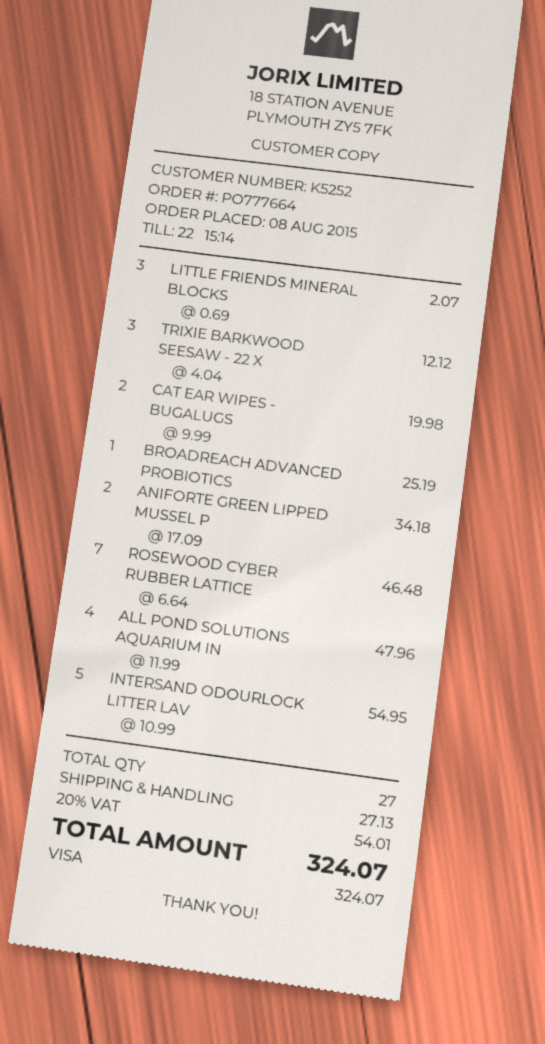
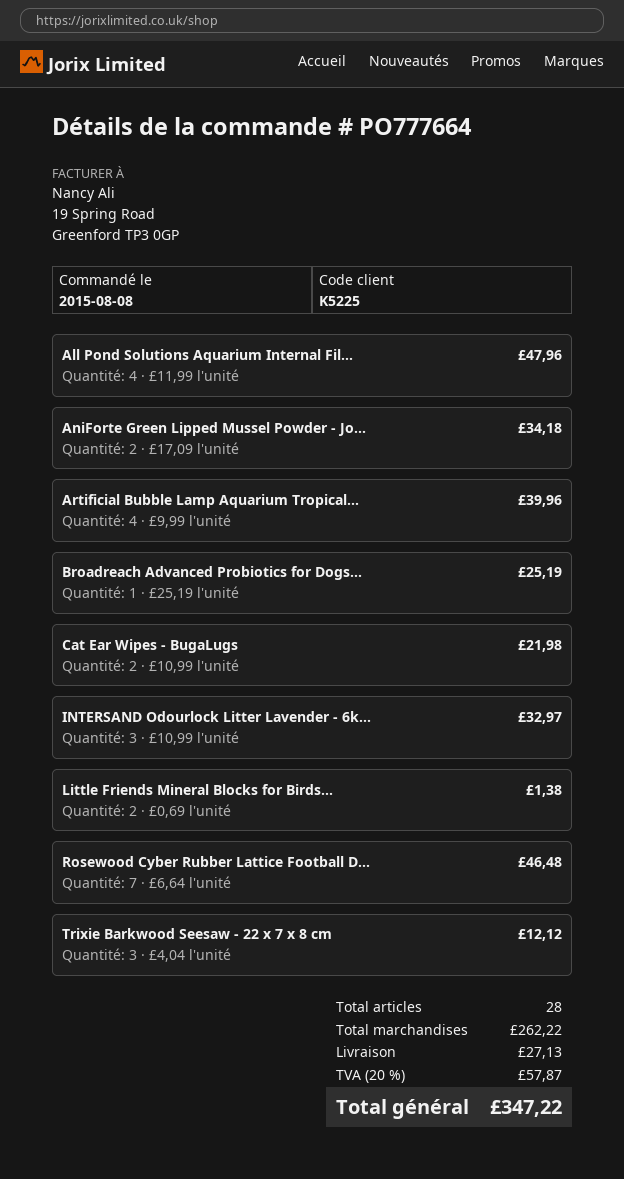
customer number: K5252 -> K5225
LITTLE FRIENDS MINERAL BLOCKS: 3 x 0.69 = 2.07 -> 2 x 0.69 = 1.38
CAT EAR WIPES - BUGALUGS: 2 x 9.99 = 19.98 -> 2 x 10.99 = 21.98
INTERSAND ODOURLOCK LITTER LAV: 5 x 10.99 = 54.95 -> 3 x 10.99 = 32.97
Artificial Bubble Lamp Aquarium Tropical...: none -> 4 x 9.99 = 39.96
total quantity: 27 -> 28
tax: 20% = 54.01 -> 20% = 57.87
total: 324.07 -> 347.22

